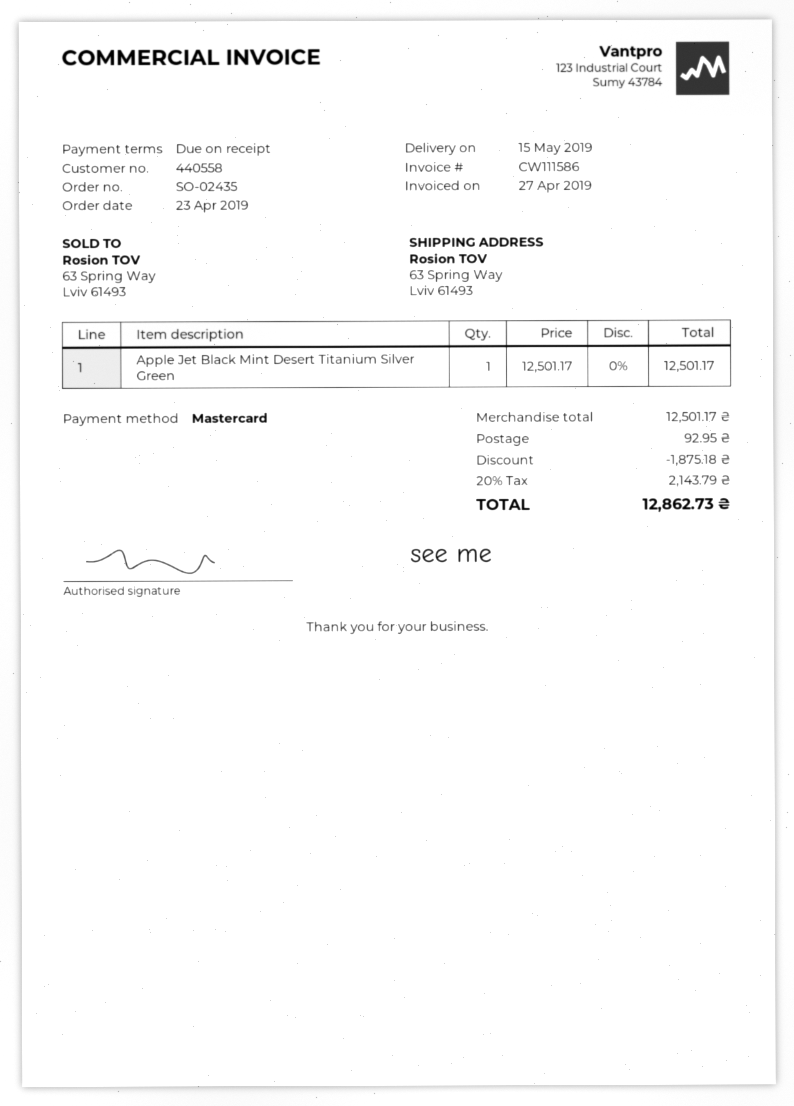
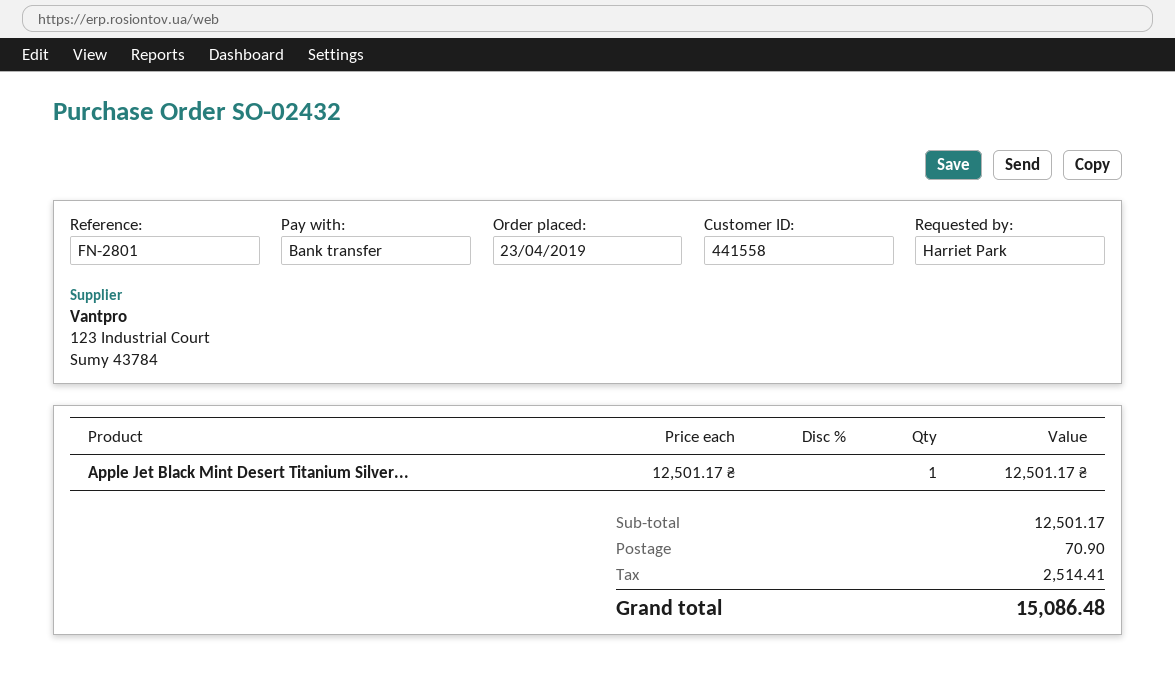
order number: SO-02435 -> SO-02432
customer number: 440558 -> 441558
payment method: Mastercard -> bank transfer
discount: 1875.18 -> none
shipping: 92.95 -> 70.90
tax: 2143.79 -> 2514.41
total: 12862.73 -> 15086.48

